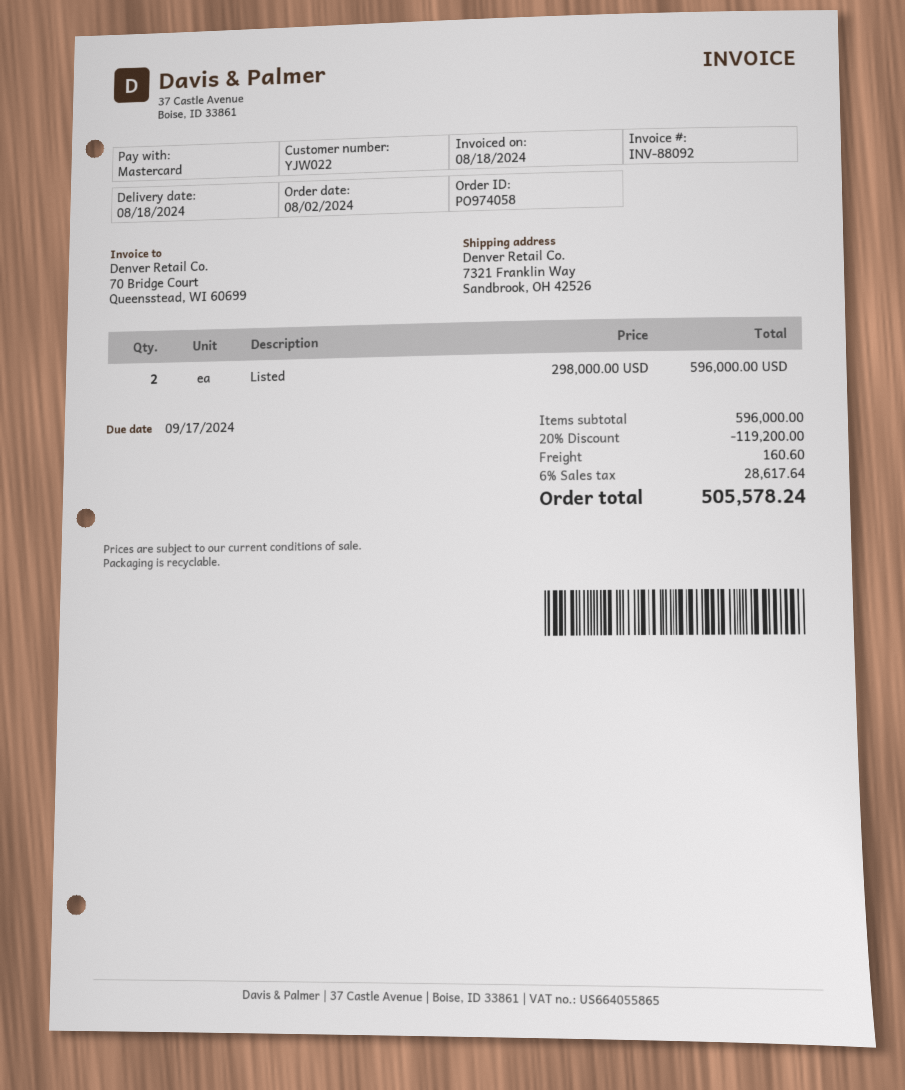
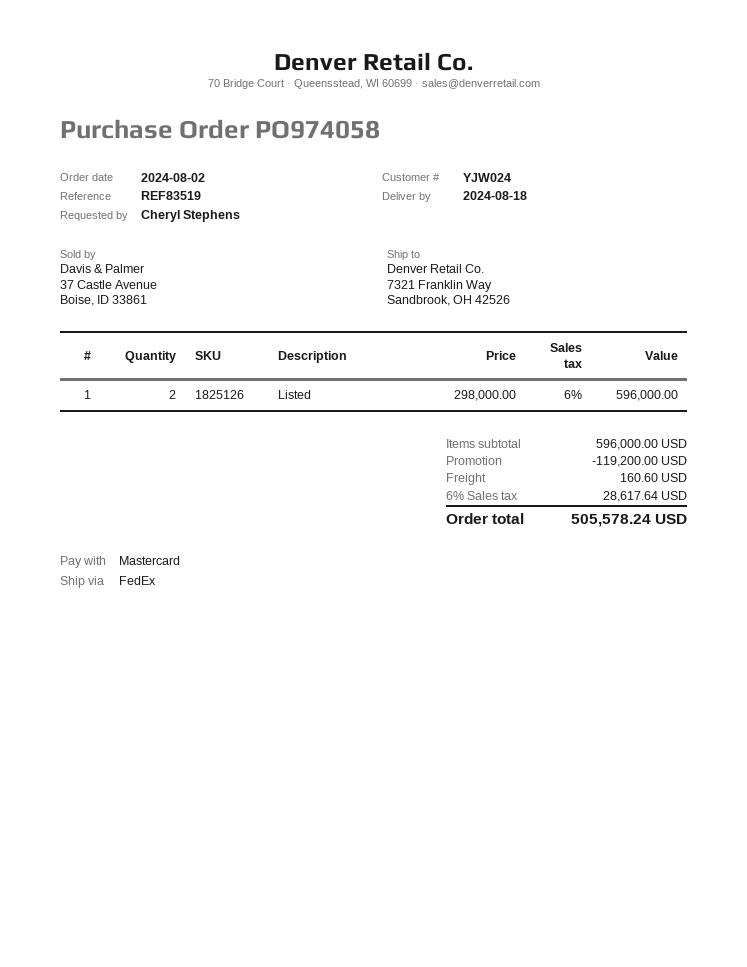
customer number: YJW022 -> YJW024

